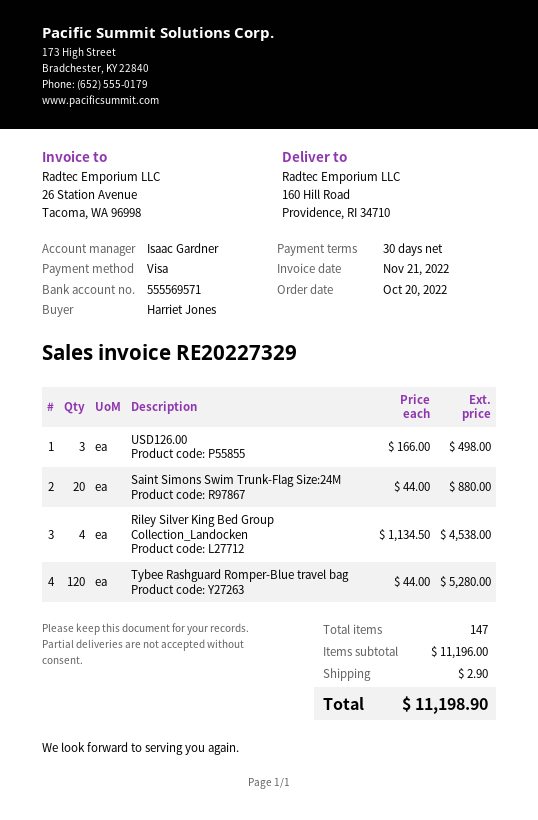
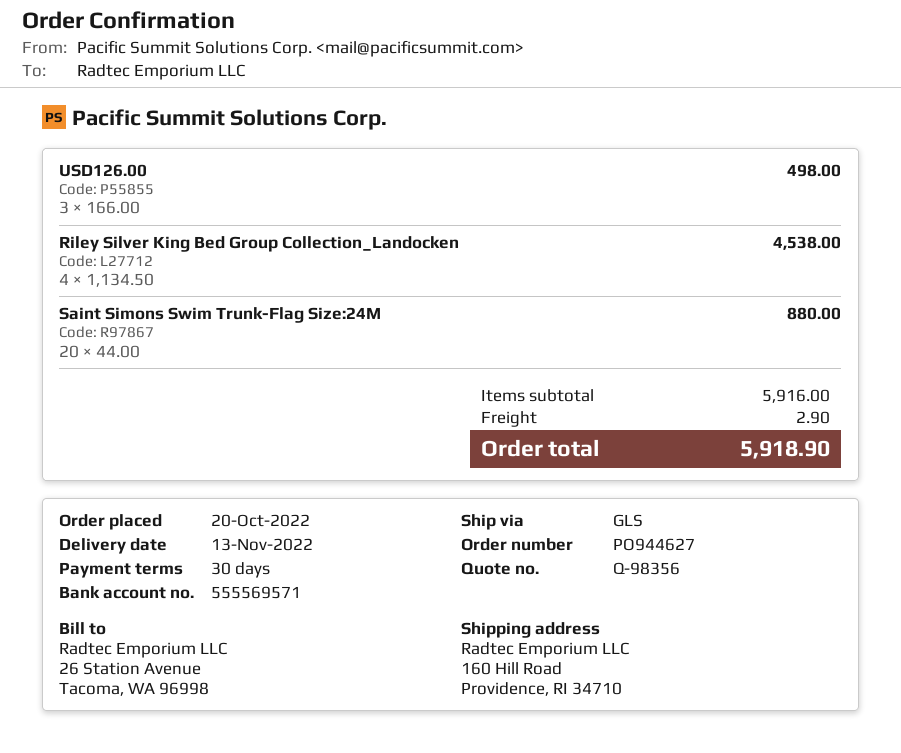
Tybee Rashguard Romper-Blue travel bag: 120 x 44.00 = 5280.00 -> none
subtotal: 11196.00 -> 5916.00
total: 11198.90 -> 5918.90

